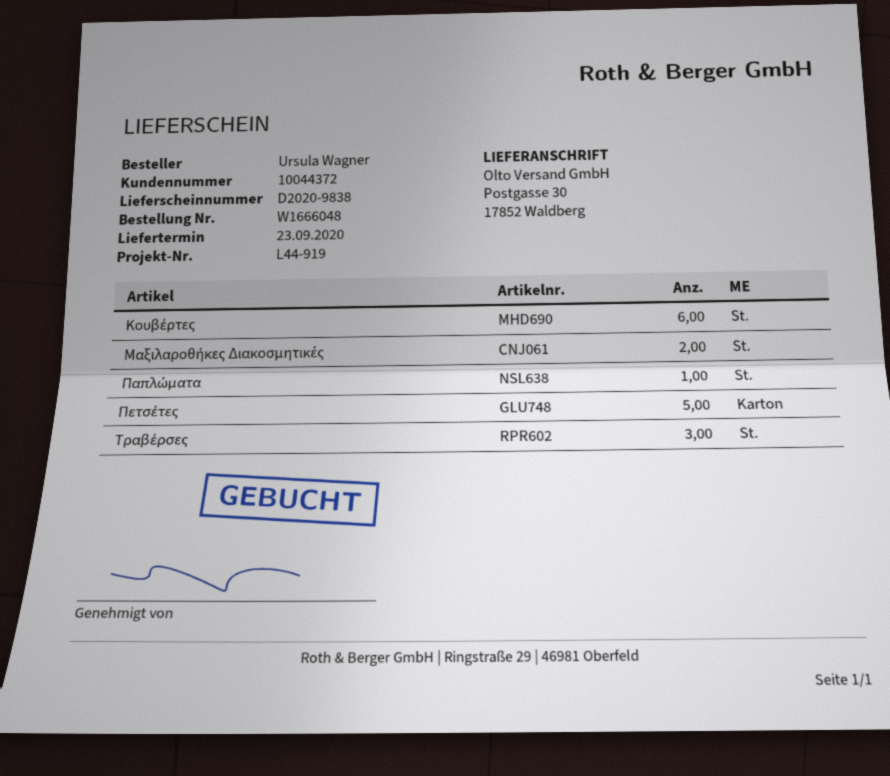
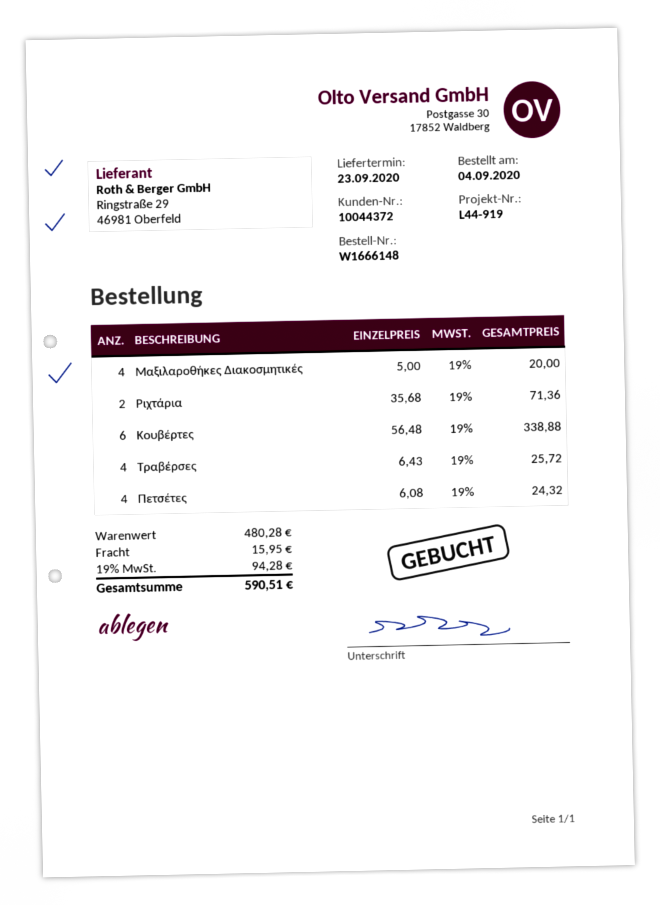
order number: W1666048 -> W1666148
Μαξιλαροθήκες Διακοσμητικές: 2 -> 4
Παπλώματα: 1 -> none
Πετσέτες: 5 -> 4
Τραβέρσες: 3 -> 4
Ριχτάρια: none -> 2

